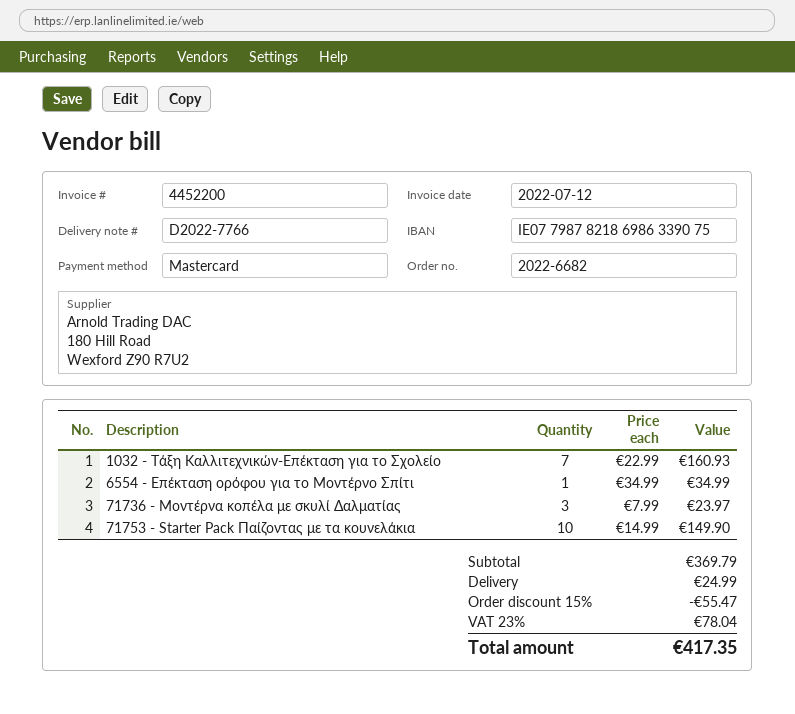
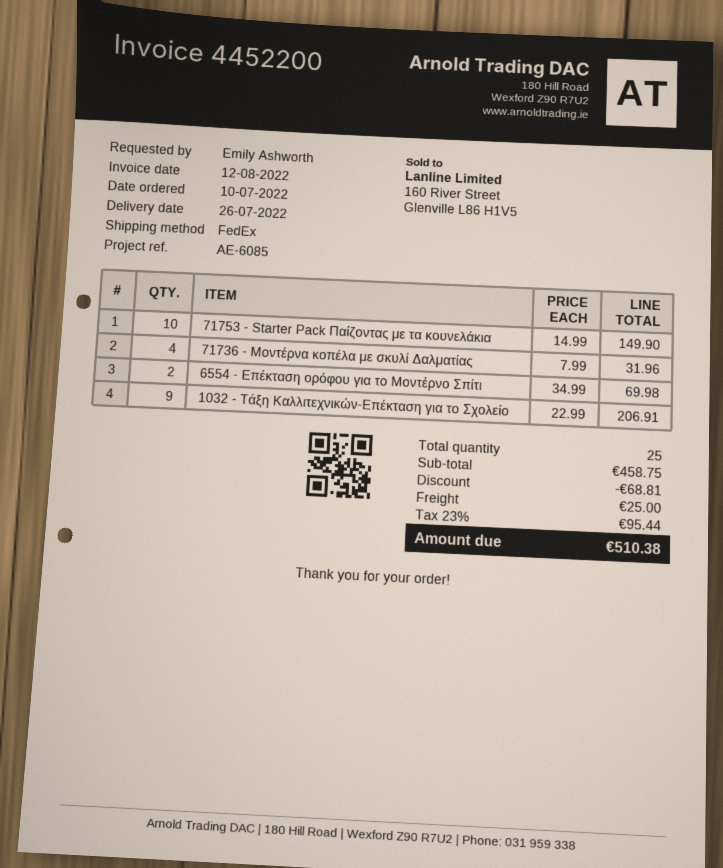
invoice date: 2022-07-12 -> 2022-08-12
1032 - Τάξη Καλλιτεχνικών-Επέκταση για το Σχολείο: 7 x 22.99 = 160.93 -> 9 x 22.99 = 206.91
6554 - Επέκταση ορόφου για το Μοντέρνο Σπίτι: 1 x 34.99 = 34.99 -> 2 x 34.99 = 69.98
71736 - Μοντέρνα κοπέλα με σκυλί Δαλματίας: 3 x 7.99 = 23.97 -> 4 x 7.99 = 31.96
subtotal: 369.79 -> 458.75
discount: 55.47 -> 68.81
shipping: 24.99 -> 25.00
tax: 23% = 78.04 -> 23% = 95.44
total: 417.35 -> 510.38

